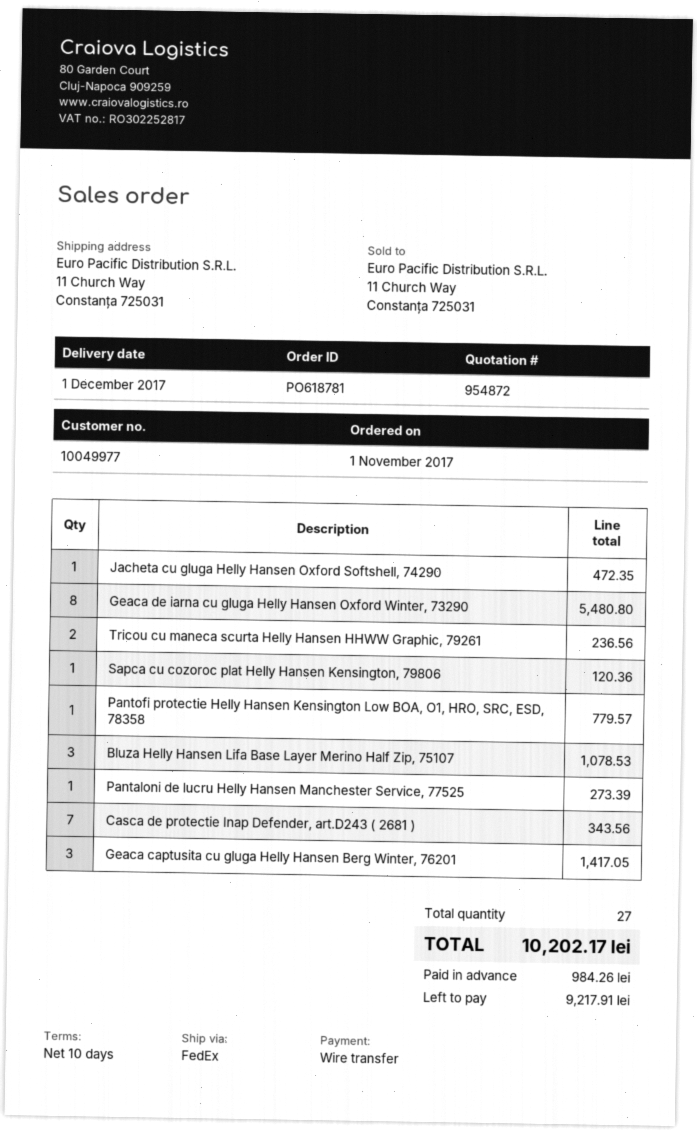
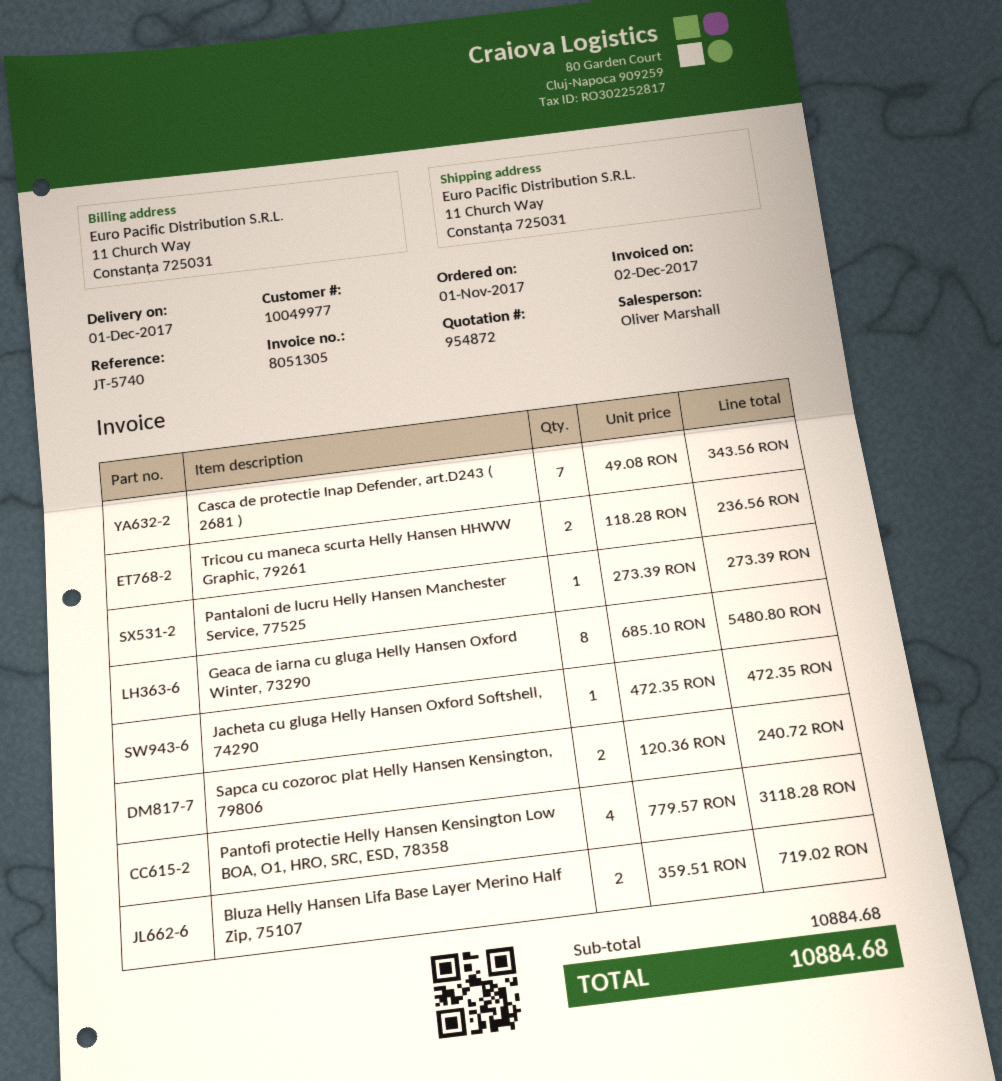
Sapca cu cozoroc plat Helly Hansen Kensington, 79806: 1 for 120.36 -> 2 for 240.72
Pantofi protectie Helly Hansen Kensington Low BOA, O1, HRO, SRC, ESD, 78358: 1 for 779.57 -> 4 for 3118.28
Bluza Helly Hansen Lifa Base Layer Merino Half Zip, 75107: 3 for 1078.53 -> 2 for 719.02
Geaca captusita cu gluga Helly Hansen Berg Winter, 76201: 3 for 1417.05 -> none
total: 10202.17 -> 10884.68

